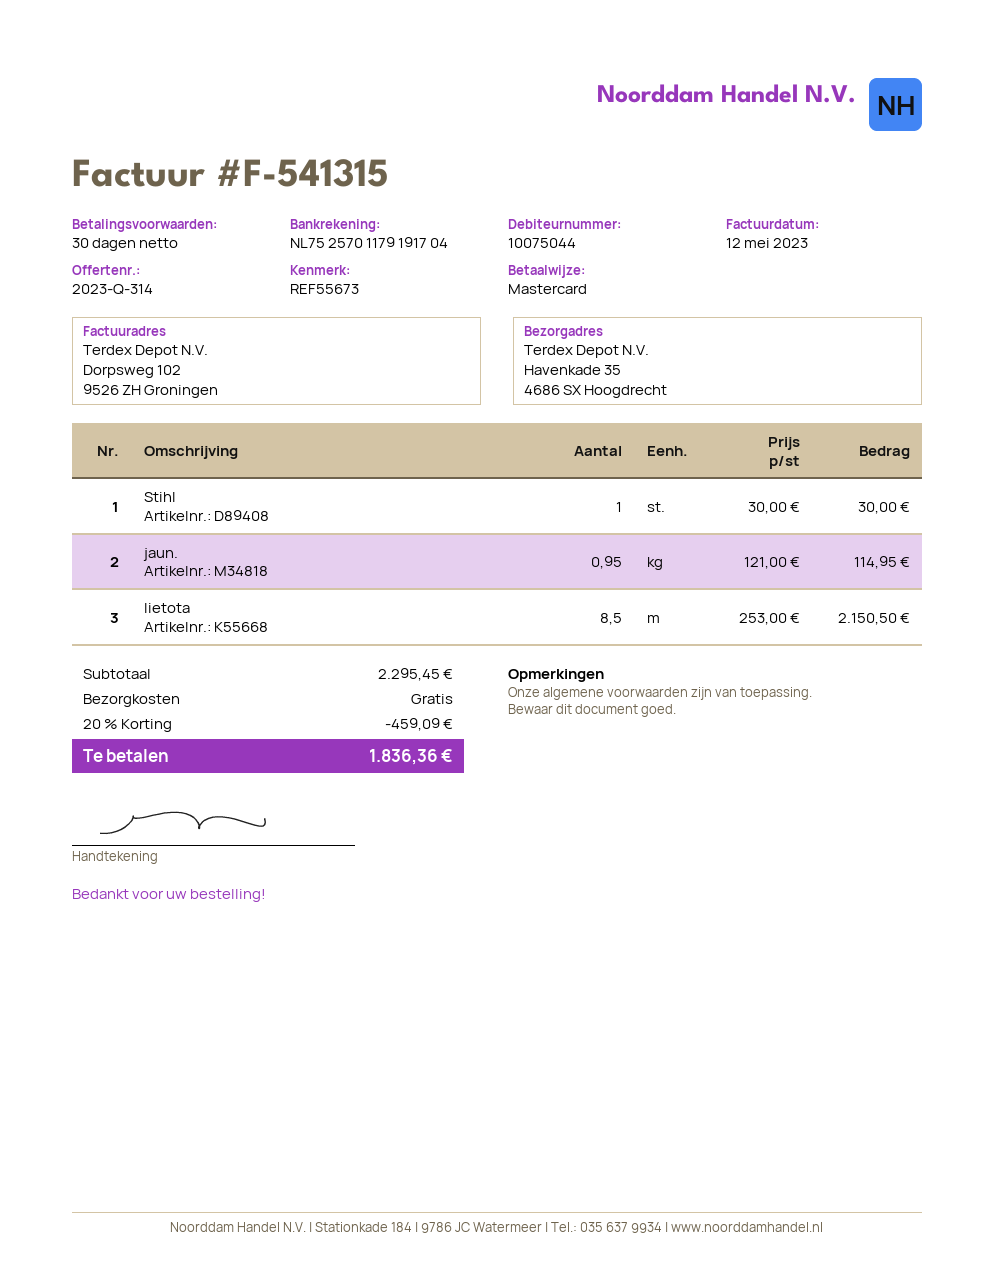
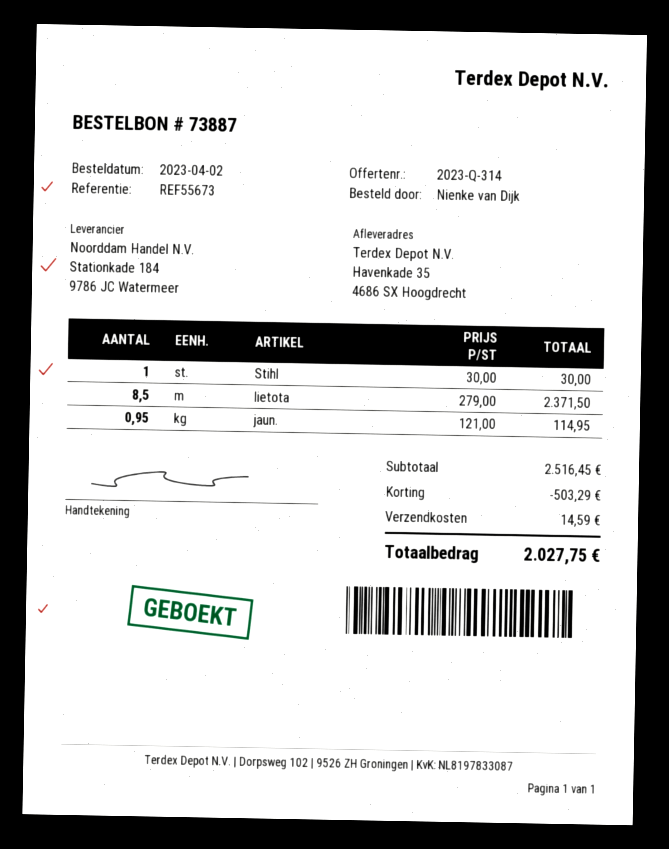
lietota: 8.5 x 253.00 = 2150.50 -> 8.5 x 279.00 = 2371.50
subtotal: 2295.45 -> 2516.45
discount: 459.09 -> 503.29
shipping: 0.00 -> 14.59
total: 1836.36 -> 2027.75

